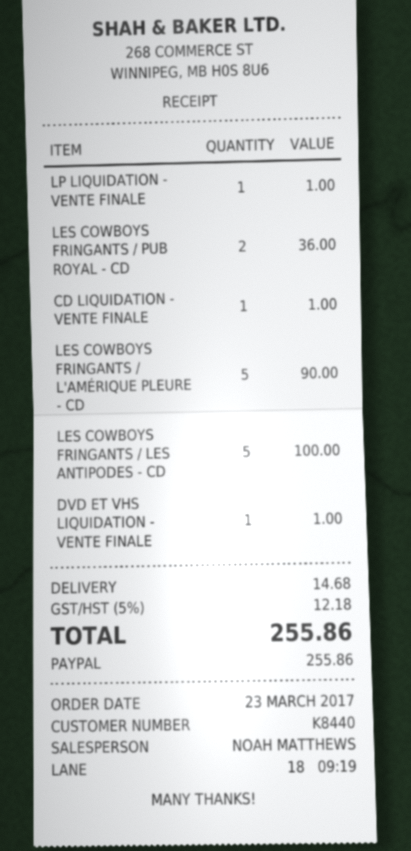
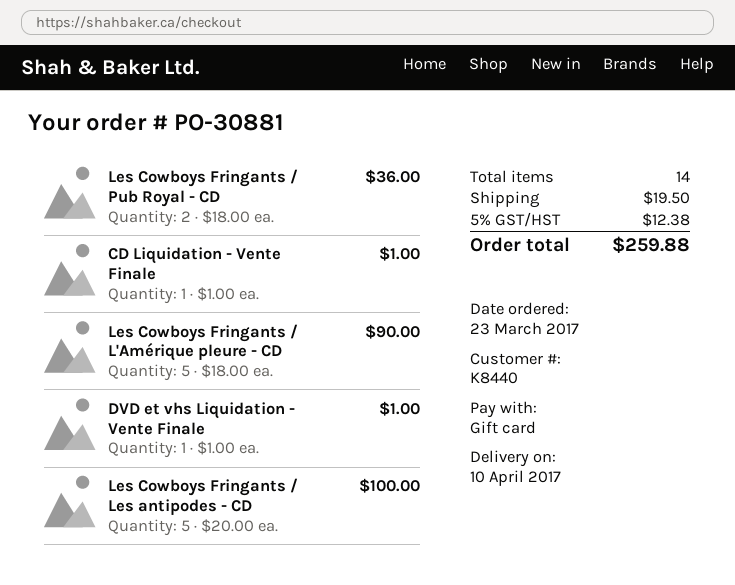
payment method: PayPal -> gift card
LP LIQUIDATION - VENTE FINALE: 1 for 1.00 -> none
shipping: 14.68 -> 19.50
tax: 5% = 12.18 -> 5% = 12.38
total: 255.86 -> 259.88

